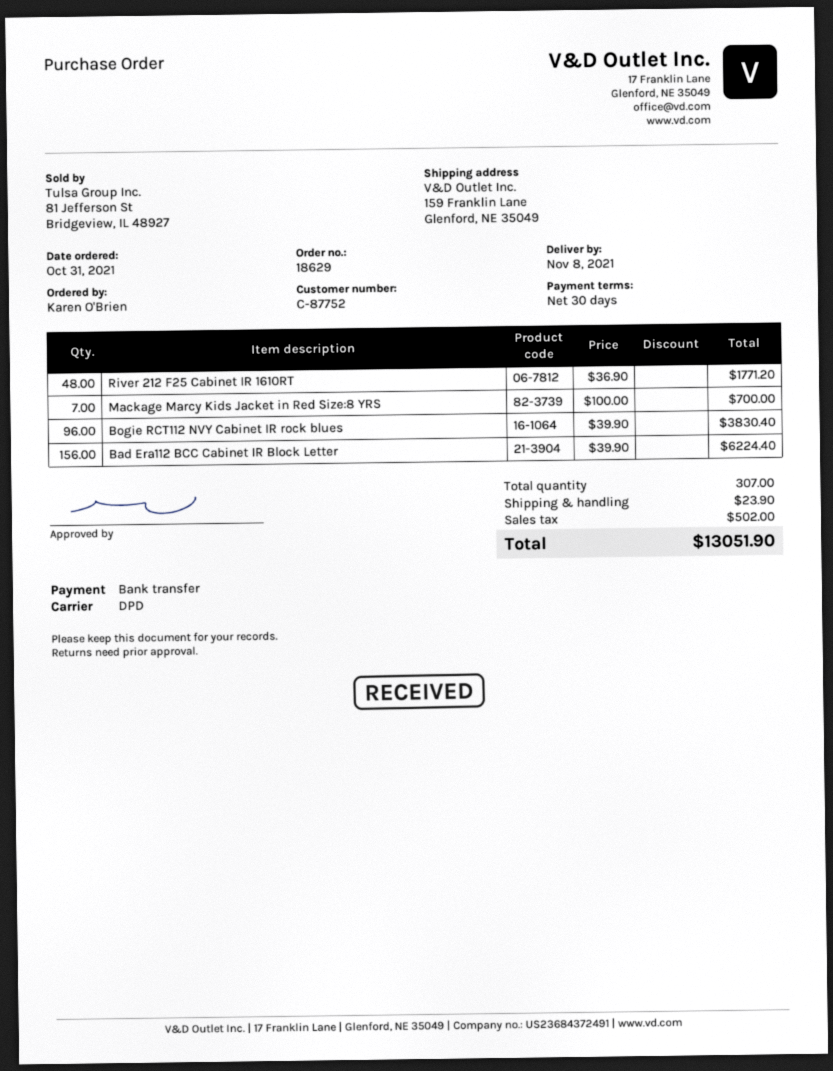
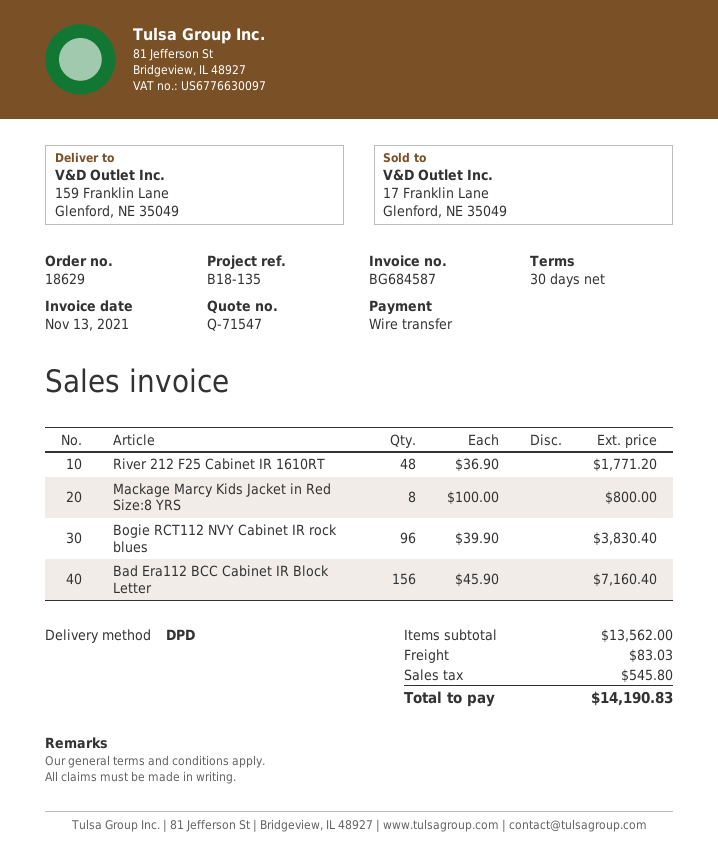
Mackage Marcy Kids Jacket in Red Size:8 YRS: 7 x 100.00 = 700.00 -> 8 x 100.00 = 800.00
Bad Era112 BCC Cabinet IR Block Letter: 156 x 39.90 = 6224.40 -> 156 x 45.90 = 7160.40
shipping: 23.90 -> 83.03
tax: 502.00 -> 545.80
total: 13051.90 -> 14190.83

